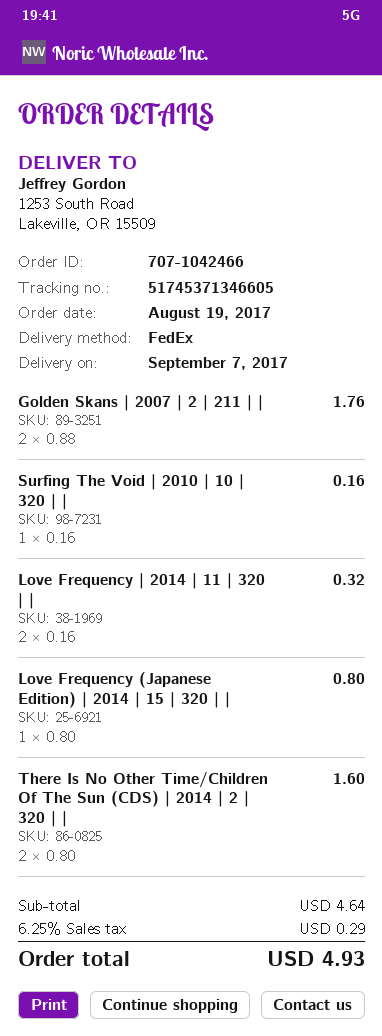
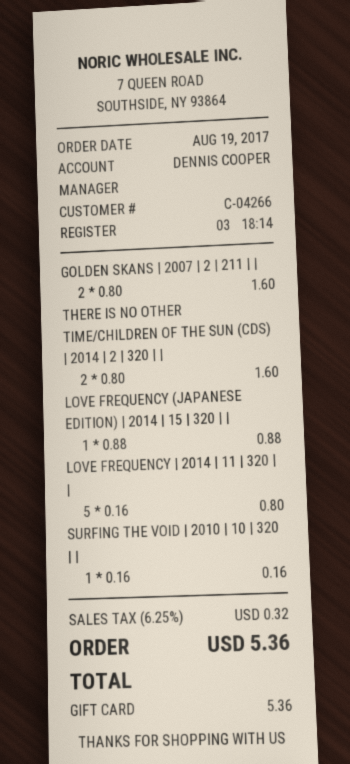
Golden Skans | 2007 | 2 | 211 | |: 2 x 0.88 = 1.76 -> 2 x 0.80 = 1.60
Love Frequency | 2014 | 11 | 320 | |: 2 x 0.16 = 0.32 -> 5 x 0.16 = 0.80
Love Frequency (Japanese Edition) | 2014 | 15 | 320 | |: 1 x 0.80 = 0.80 -> 1 x 0.88 = 0.88
tax: 6.25% = 0.29 -> 6.25% = 0.32
total: 4.93 -> 5.36

